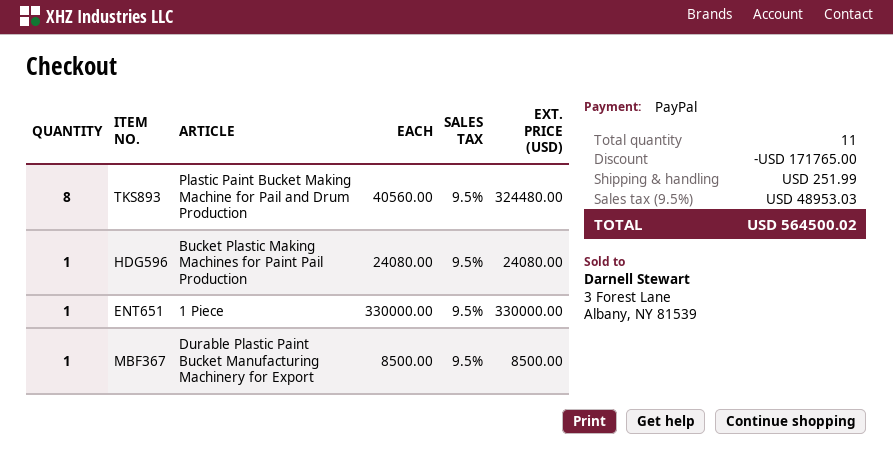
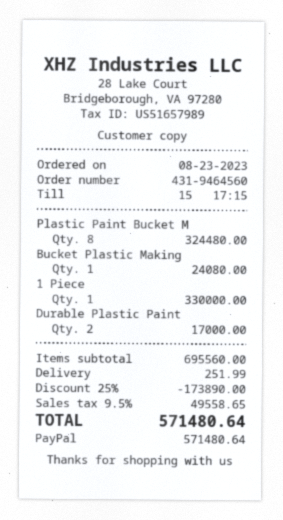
Durable Plastic Paint Bucket Manufacturing Machinery for Export: 1 for 8500.00 -> 2 for 17000.00
discount: 171765.00 -> 173890.00
tax: 9.5% = 48953.03 -> 9.5% = 49558.65
total: 564500.02 -> 571480.64

